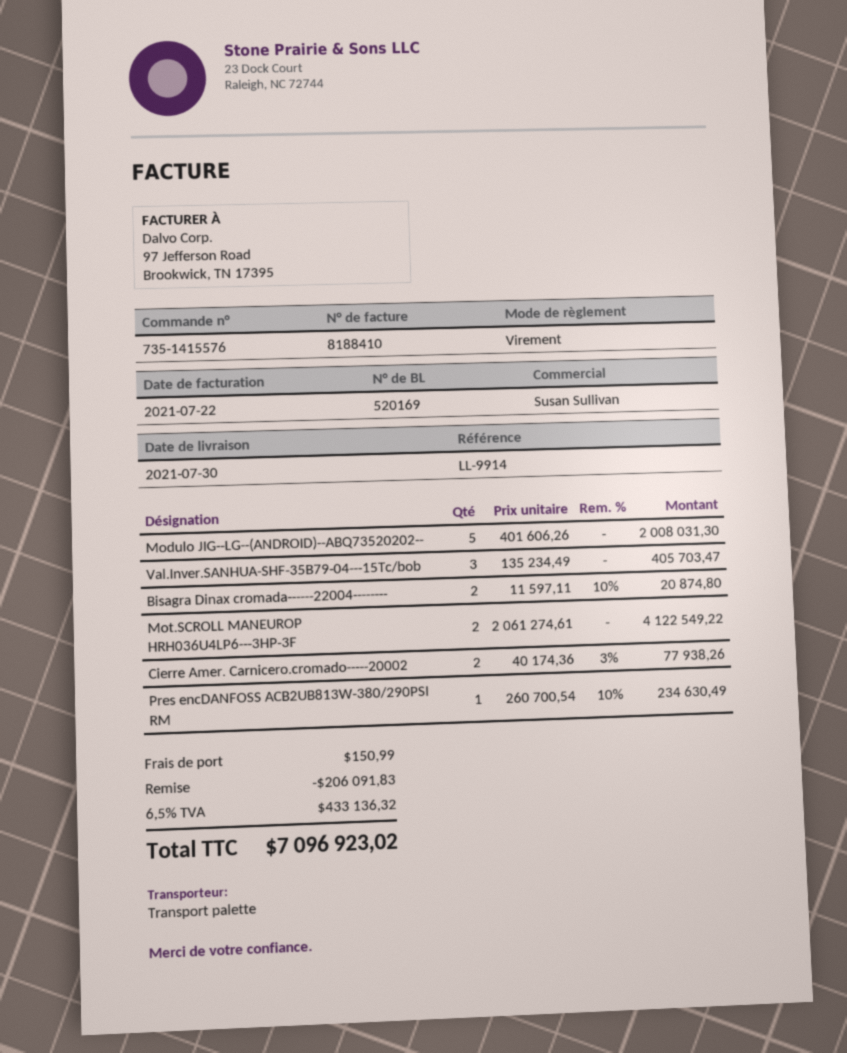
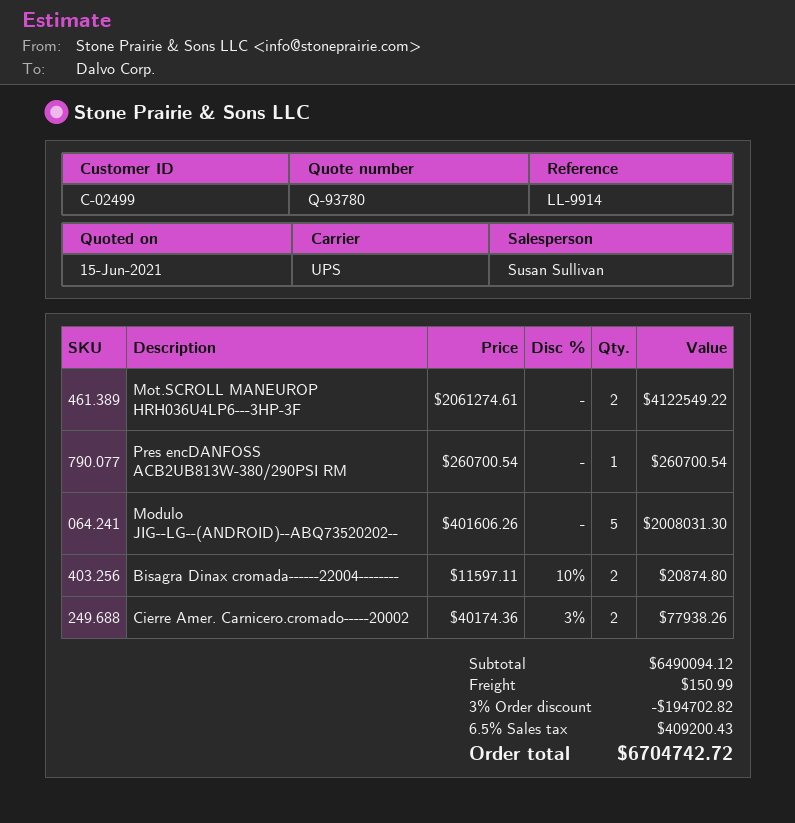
shipping method: pallet freight -> UPS
Val.Inver.SANHUA-SHF-35B79-04---15Tc/bob: 3 x 135234.49 = 405703.47 -> none
Pres encDANFOSS ACB2UB813W-380/290PSI RM: 1 x 260700.54 - 10% = 234630.49 -> 1 x 260700.54 = 260700.54
discount: 206091.83 -> 194702.82
tax: 6.5% = 433136.32 -> 6.5% = 409200.43
total: 7096923.02 -> 6704742.72

